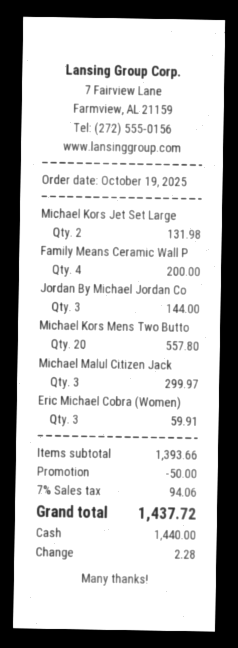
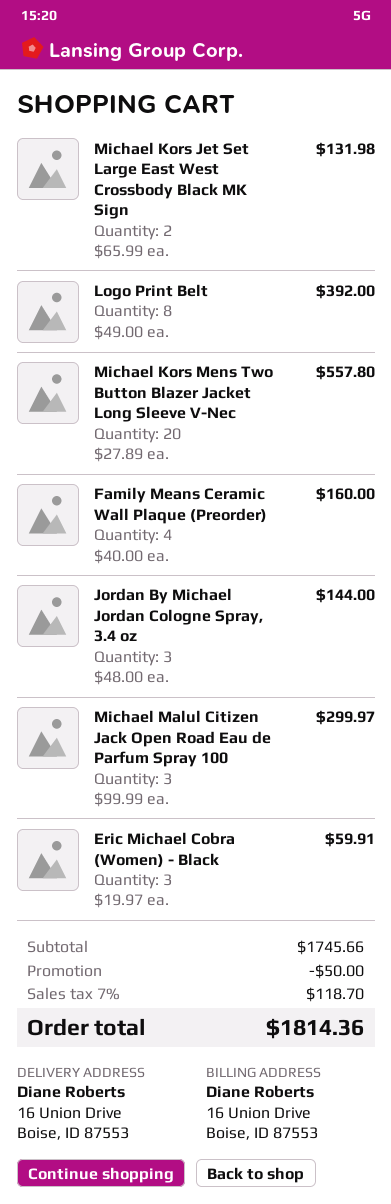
Family Means Ceramic Wall P: 4 for 200.00 -> 4 for 160.00
Logo Print Belt: none -> 8 for 392.00
subtotal: 1393.66 -> 1745.66
tax: 7% = 94.06 -> 7% = 118.70
total: 1437.72 -> 1814.36

